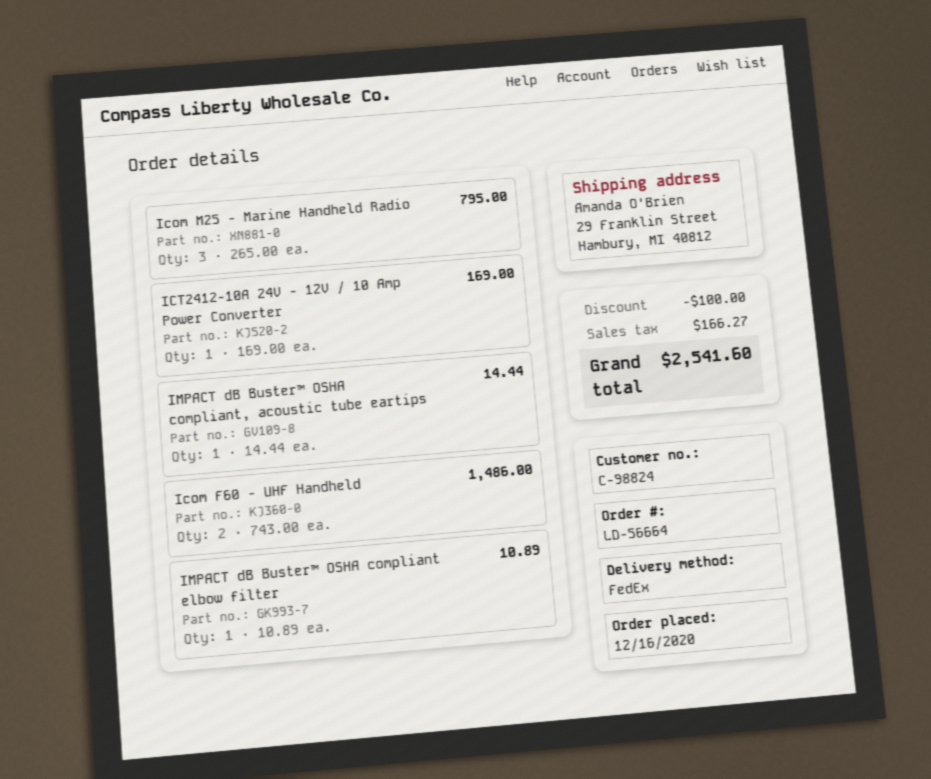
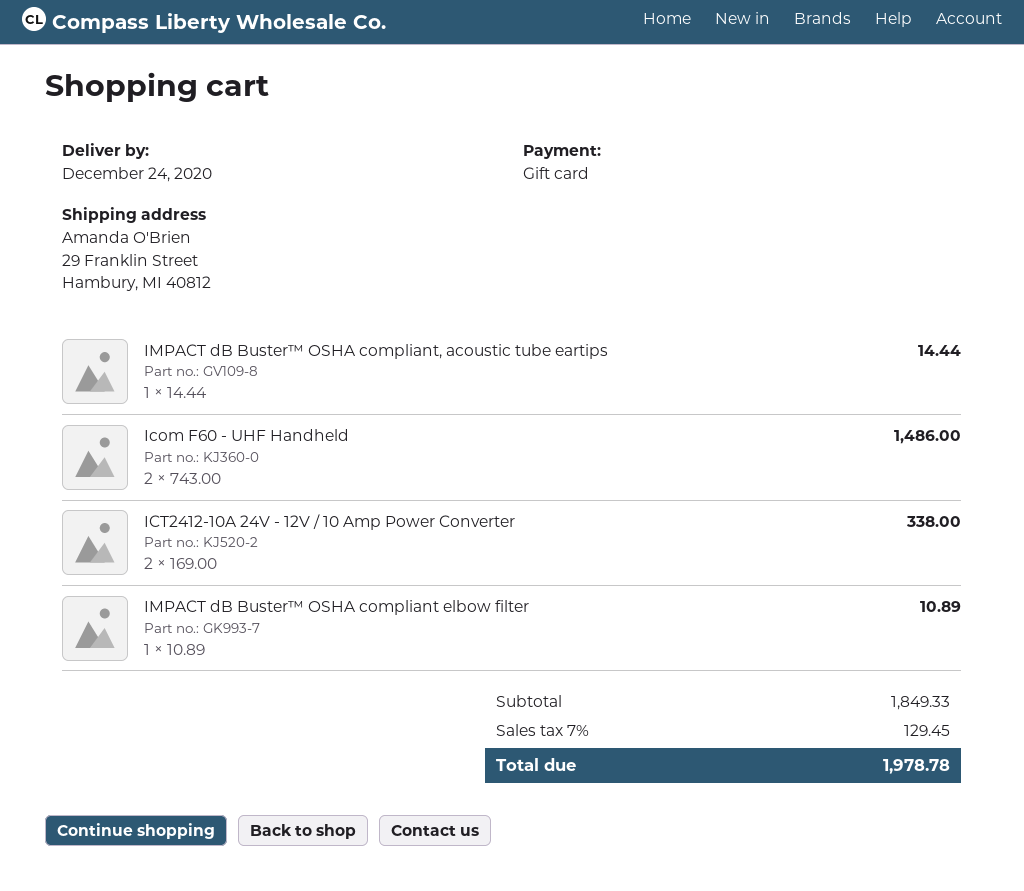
Icom M25 - Marine Handheld Radio: 3 x 265.00 = 795.00 -> none
ICT2412-10A 24V - 12V / 10 Amp Power Converter: 1 x 169.00 = 169.00 -> 2 x 169.00 = 338.00
discount: 100.00 -> none
tax: 166.27 -> 129.45
total: 2541.60 -> 1978.78

